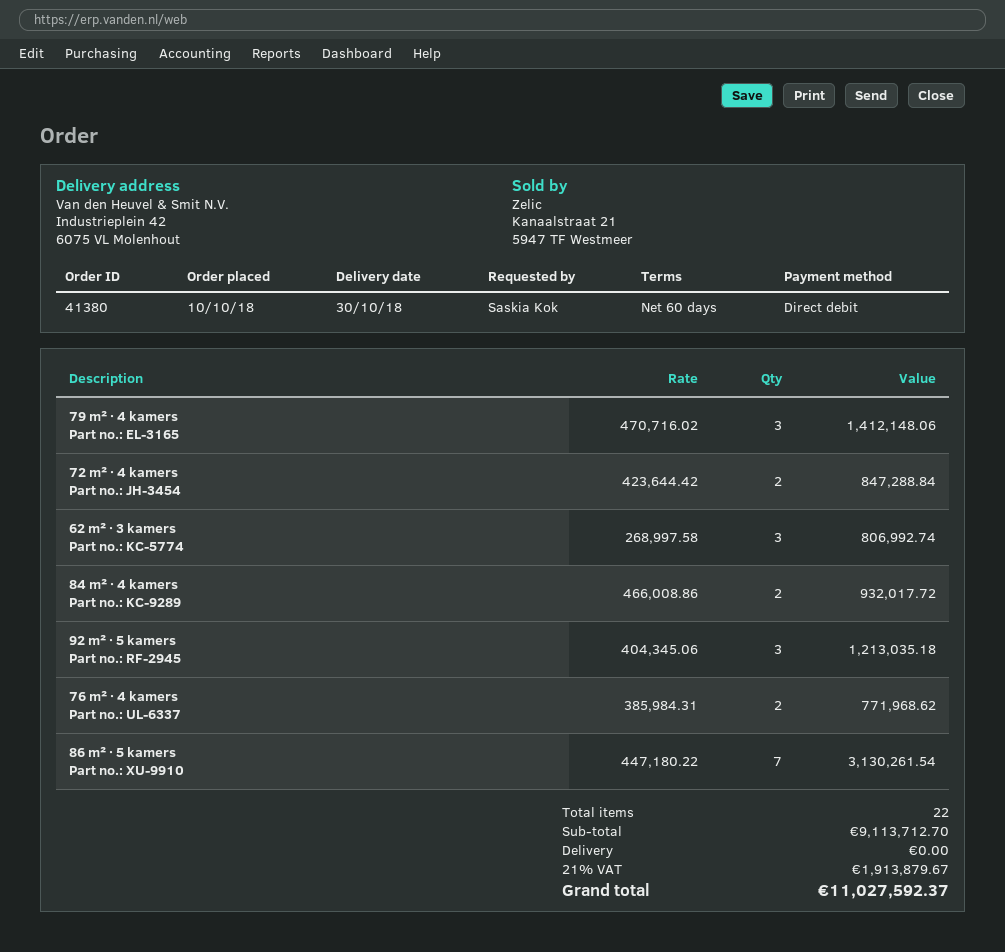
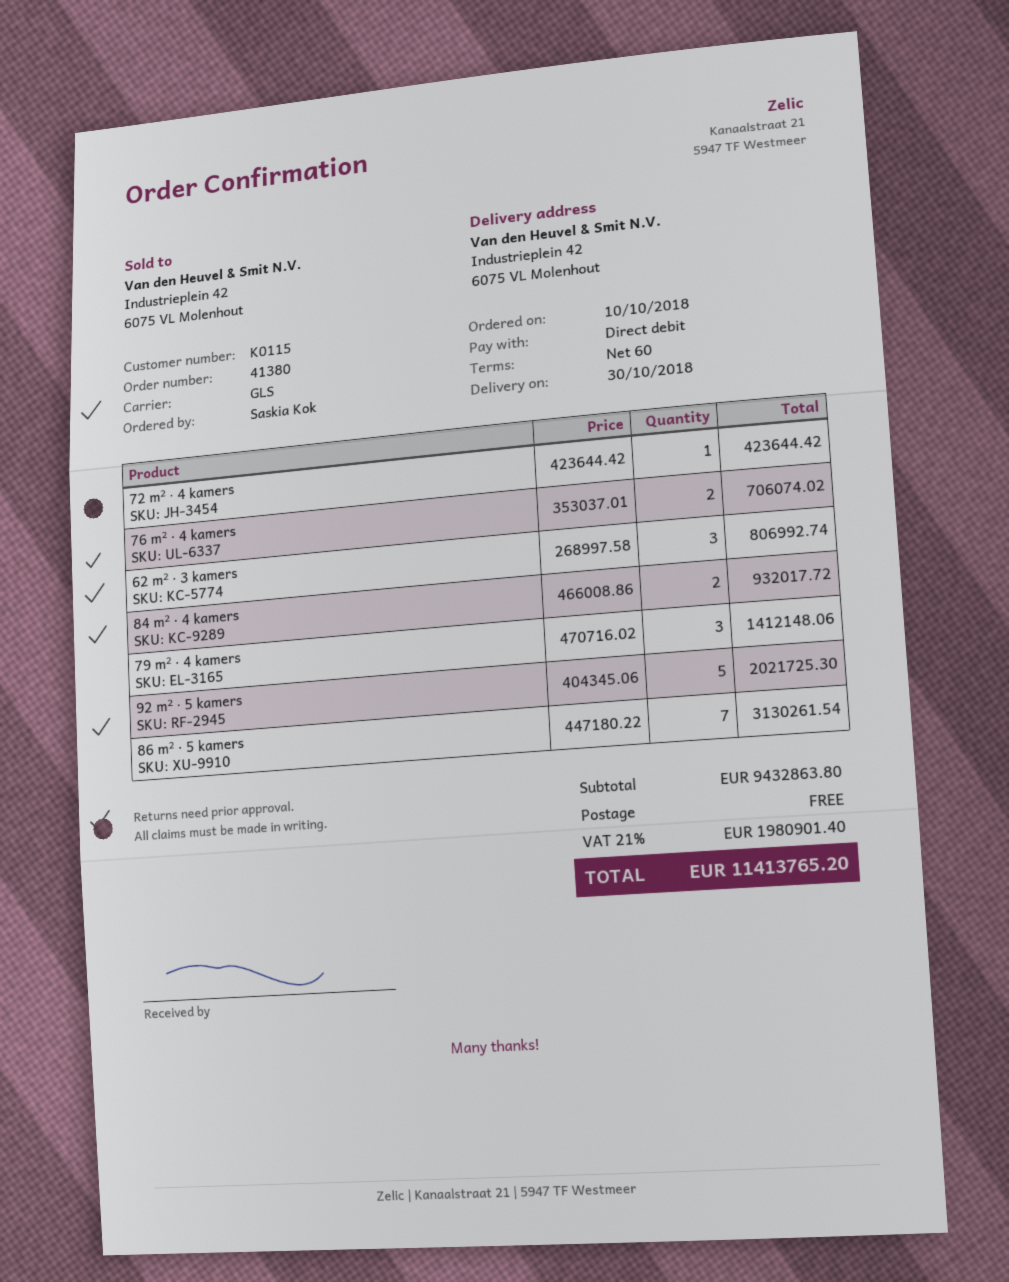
72 m² · 4 kamers: 2 x 423644.42 = 847288.84 -> 1 x 423644.42 = 423644.42
92 m² · 5 kamers: 3 x 404345.06 = 1213035.18 -> 5 x 404345.06 = 2021725.30
76 m² · 4 kamers: 2 x 385984.31 = 771968.62 -> 2 x 353037.01 = 706074.02
subtotal: 9113712.70 -> 9432863.80
tax: 21% = 1913879.67 -> 21% = 1980901.40
total: 11027592.37 -> 11413765.20

